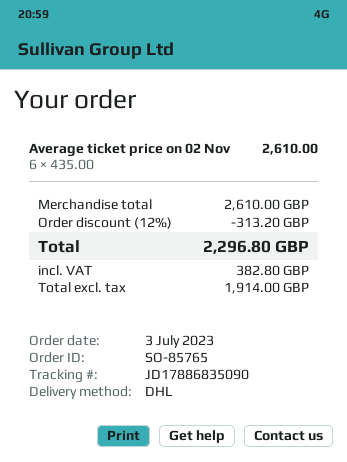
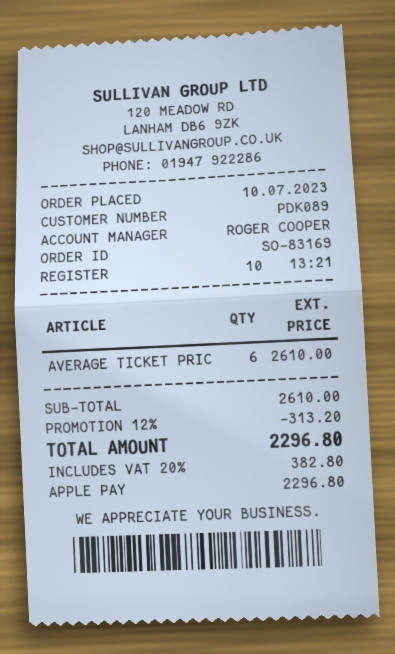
order number: SO-85765 -> SO-83169
order date: 2023-07-03 -> 2023-07-10

